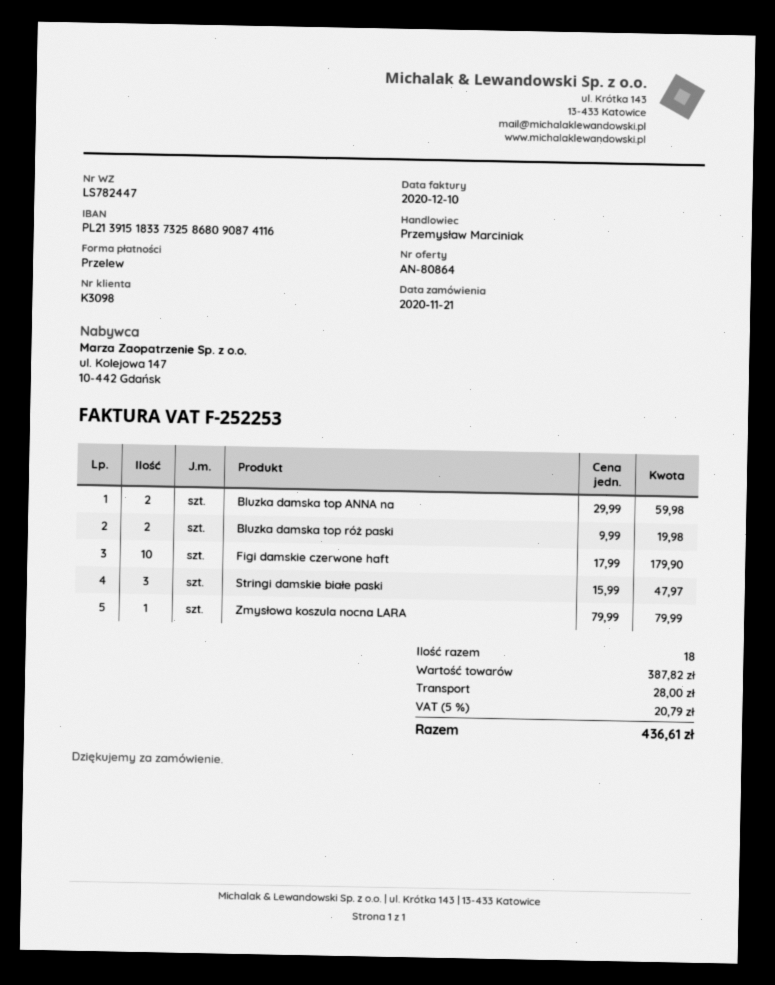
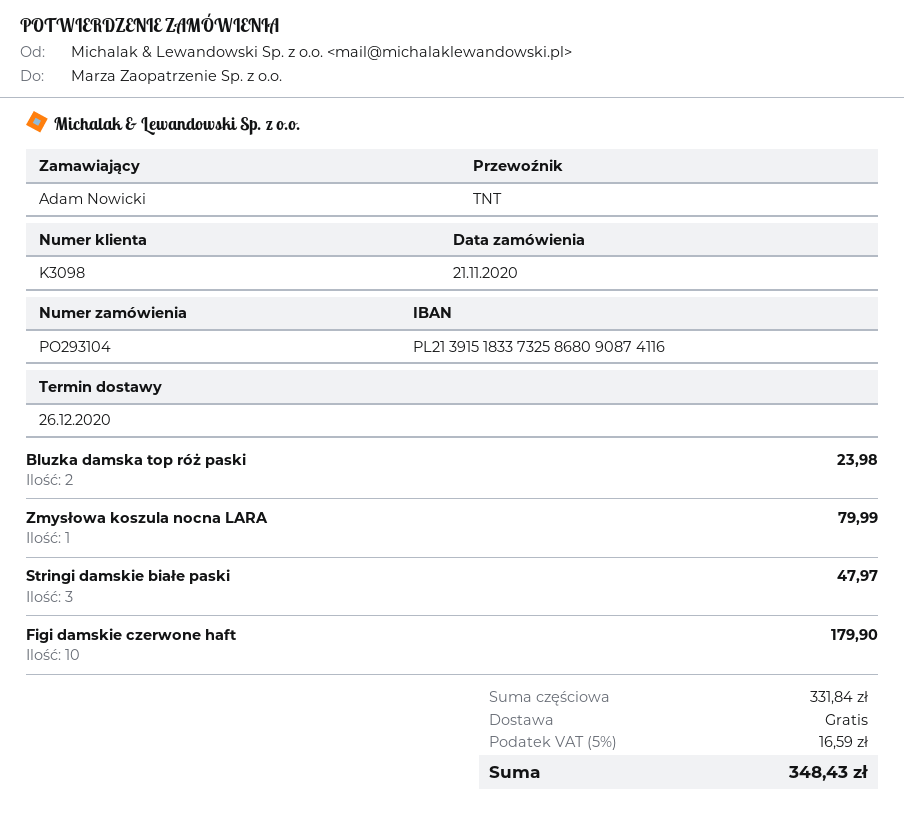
Bluzka damska top ANNA na: 2 for 59.98 -> none
Bluzka damska top róż paski: 2 for 19.98 -> 2 for 23.98
subtotal: 387.82 -> 331.84
shipping: 28.00 -> 0.00
tax: 5% = 20.79 -> 5% = 16.59
total: 436.61 -> 348.43

